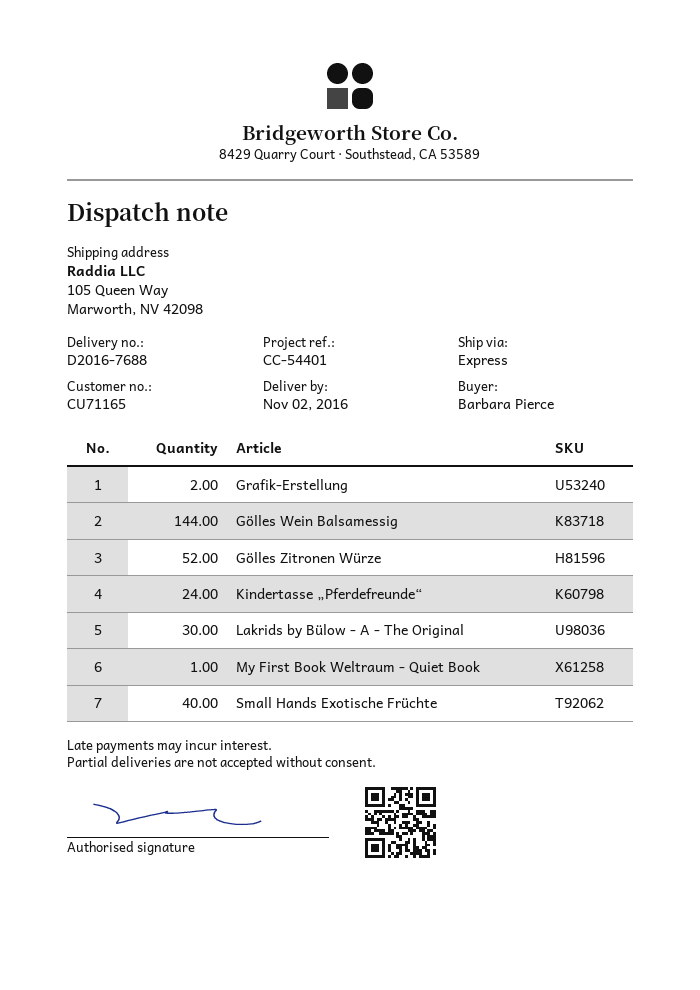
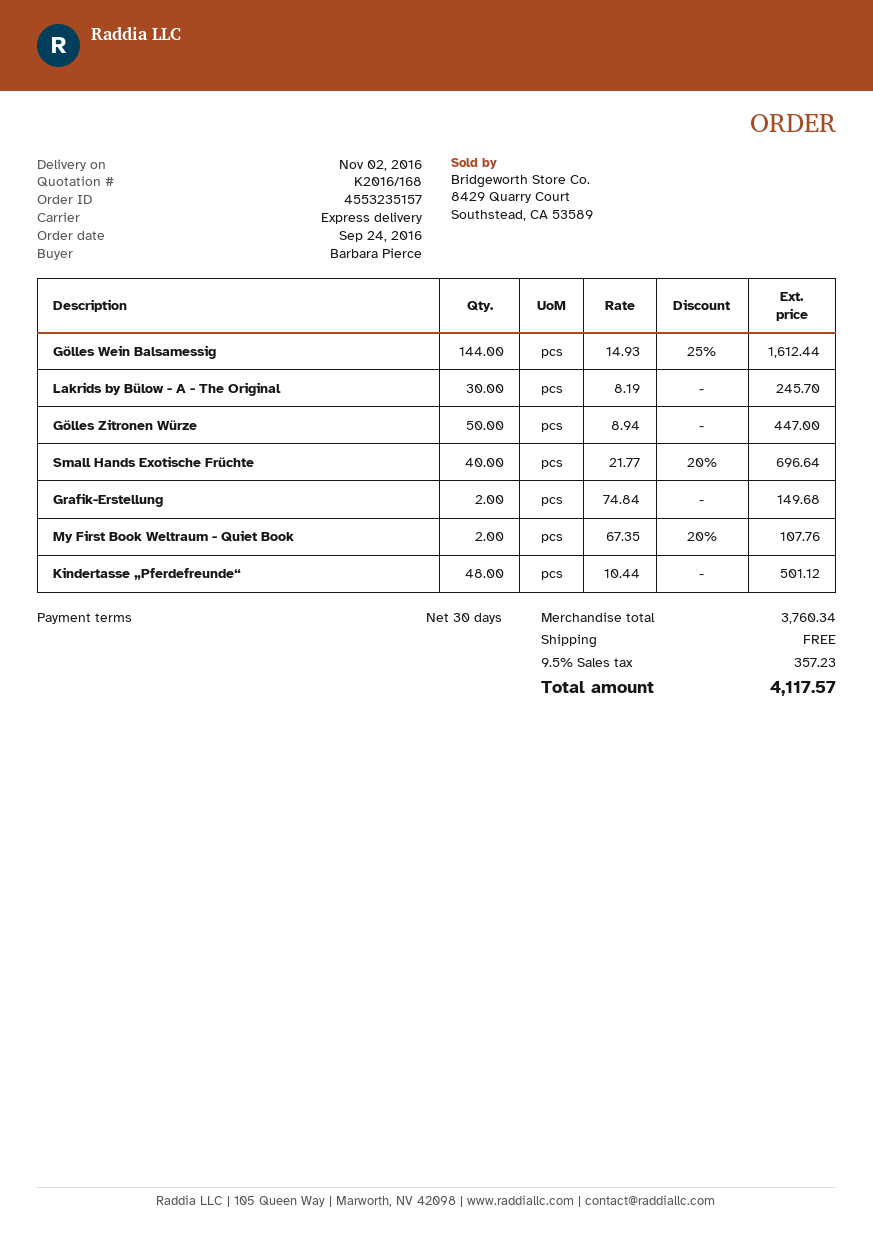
Gölles Zitronen Würze: 52 -> 50
Kindertasse „Pferdefreunde“: 24 -> 48
My First Book Weltraum - Quiet Book: 1 -> 2

